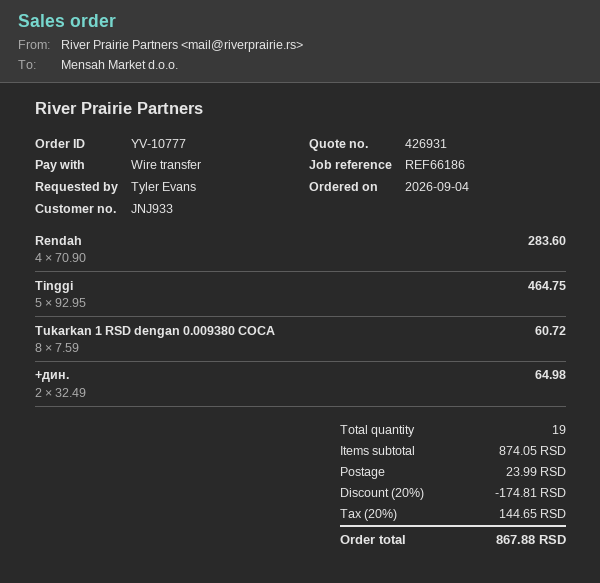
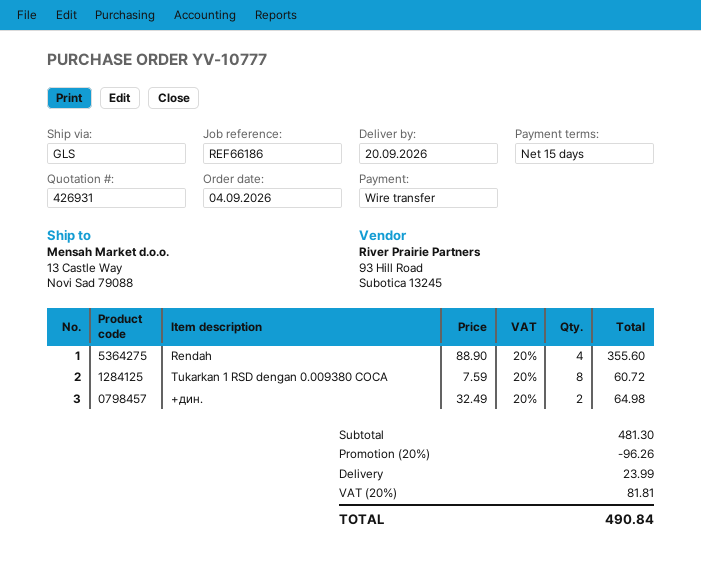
Rendah: 4 x 70.90 = 283.60 -> 4 x 88.90 = 355.60
Tinggi: 5 x 92.95 = 464.75 -> none
subtotal: 874.05 -> 481.30
discount: 20% = 174.81 -> 20% = 96.26
tax: 20% = 144.65 -> 20% = 81.81
total: 867.88 -> 490.84

